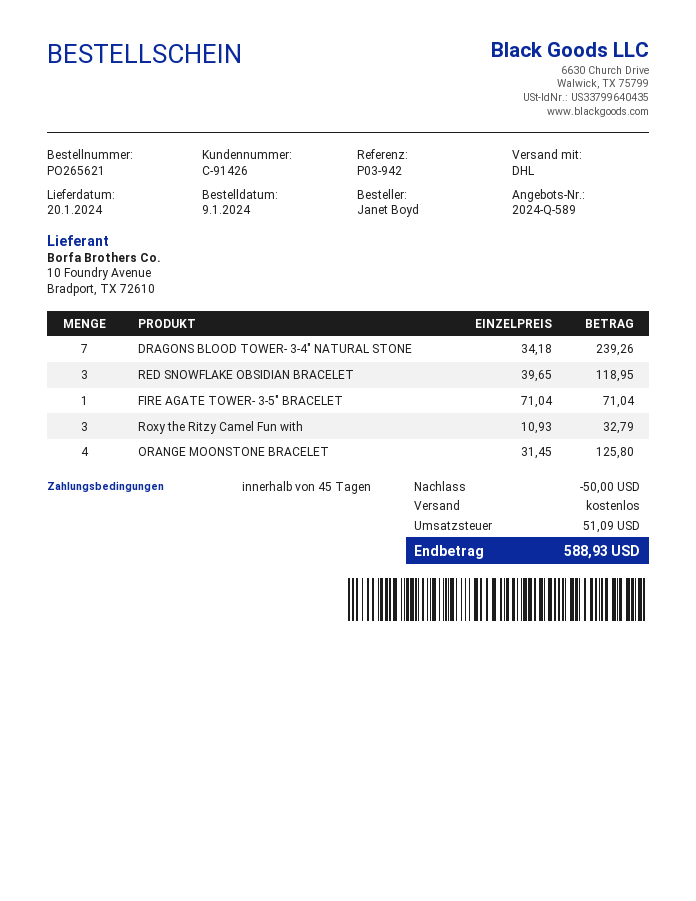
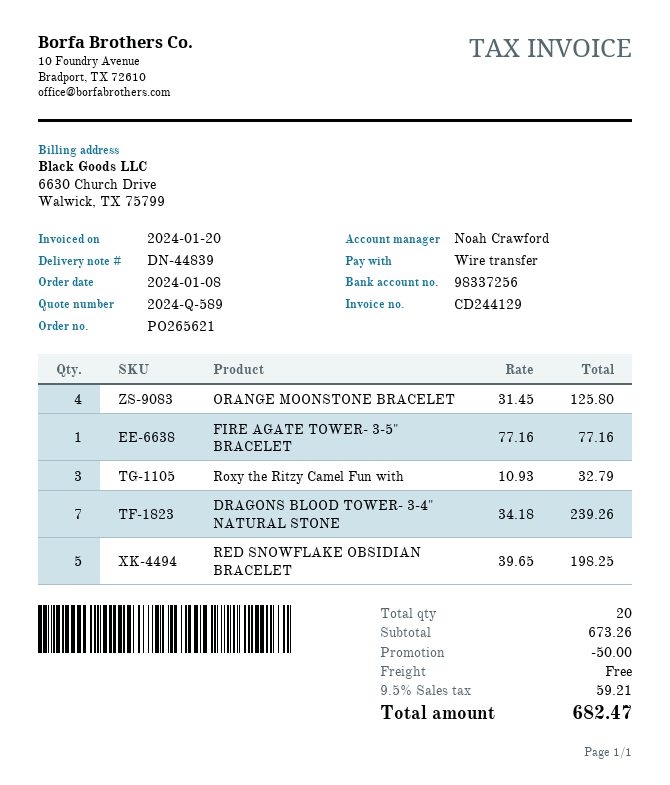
order date: 2024-01-09 -> 2024-01-08
RED SNOWFLAKE OBSIDIAN BRACELET: 3 x 39.65 = 118.95 -> 5 x 39.65 = 198.25
FIRE AGATE TOWER- 3-5" BRACELET: 1 x 71.04 = 71.04 -> 1 x 77.16 = 77.16
tax: 51.09 -> 59.21
total: 588.93 -> 682.47

